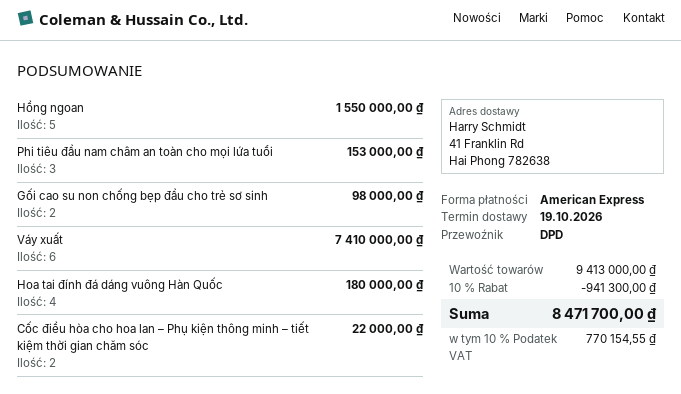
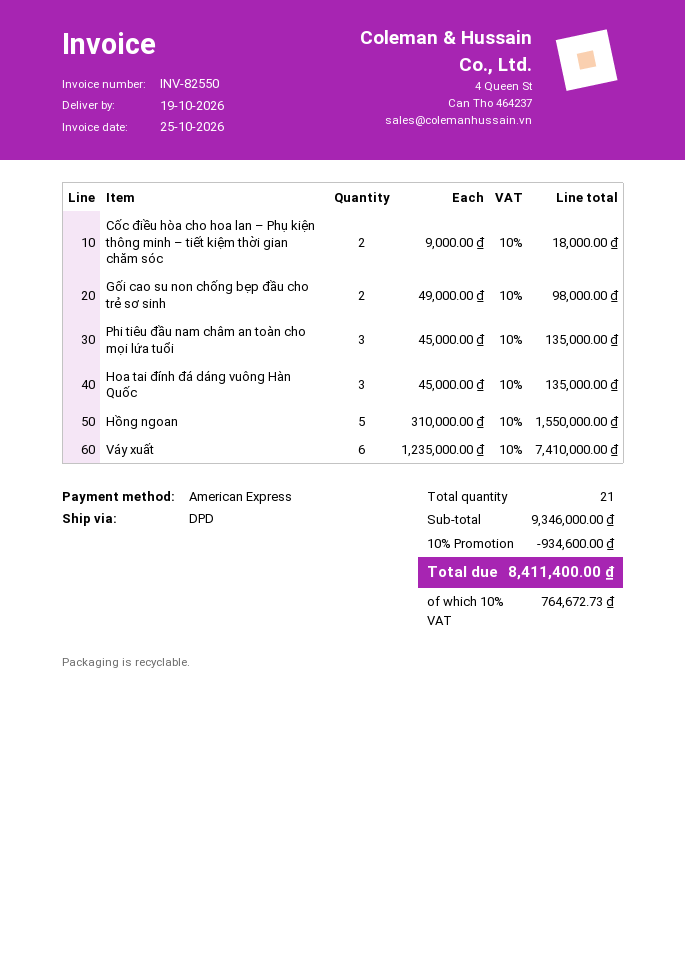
Phi tiêu đầu nam châm an toàn cho mọi lứa tuổi: 3 for 153000.00 -> 3 for 135000.00
Hoa tai đính đá dáng vuông Hàn Quốc: 4 for 180000.00 -> 3 for 135000.00
Cốc điều hòa cho hoa lan – Phụ kiện thông minh – tiết kiệm thời gian chăm sóc: 2 for 22000.00 -> 2 for 18000.00
subtotal: 9413000.00 -> 9346000.00
discount: 10% = 941300.00 -> 10% = 934600.00
tax: 10% = 770154.55 -> 10% = 764672.73
total: 8471700.00 -> 8411400.00

